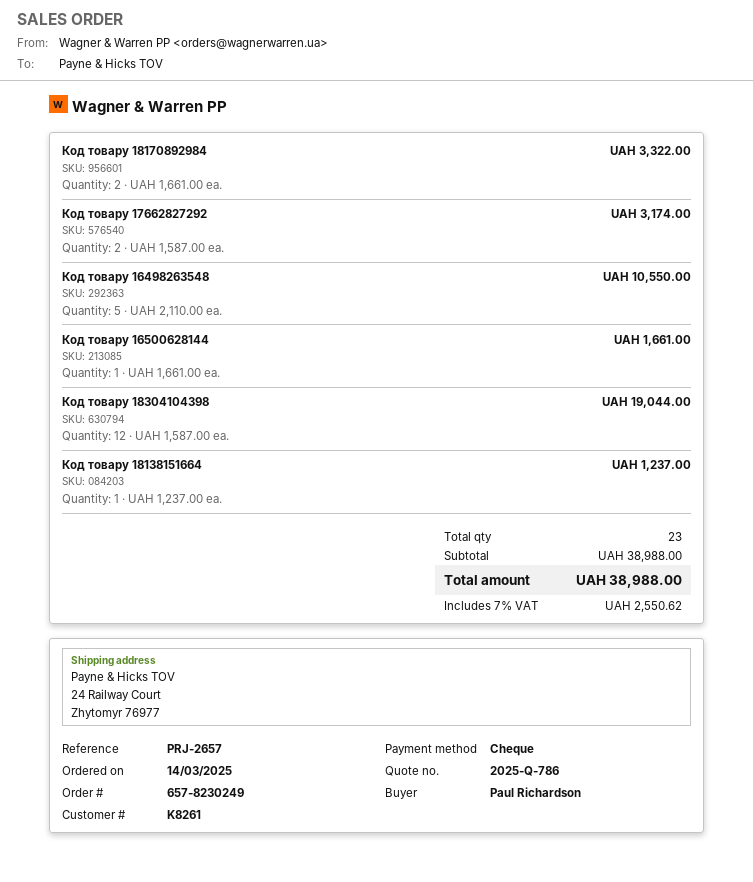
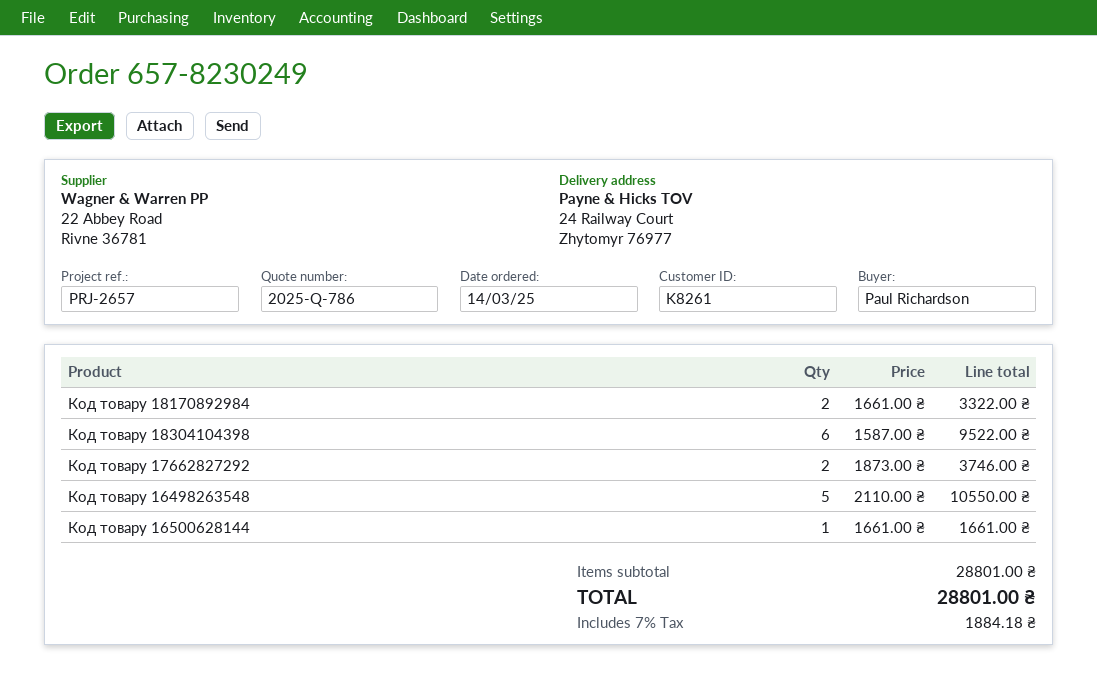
Код товару 17662827292: 2 x 1587.00 = 3174.00 -> 2 x 1873.00 = 3746.00
Код товару 18304104398: 12 x 1587.00 = 19044.00 -> 6 x 1587.00 = 9522.00
Код товару 18138151664: 1 x 1237.00 = 1237.00 -> none
subtotal: 38988.00 -> 28801.00
tax: 7% = 2550.62 -> 7% = 1884.18
total: 38988.00 -> 28801.00

